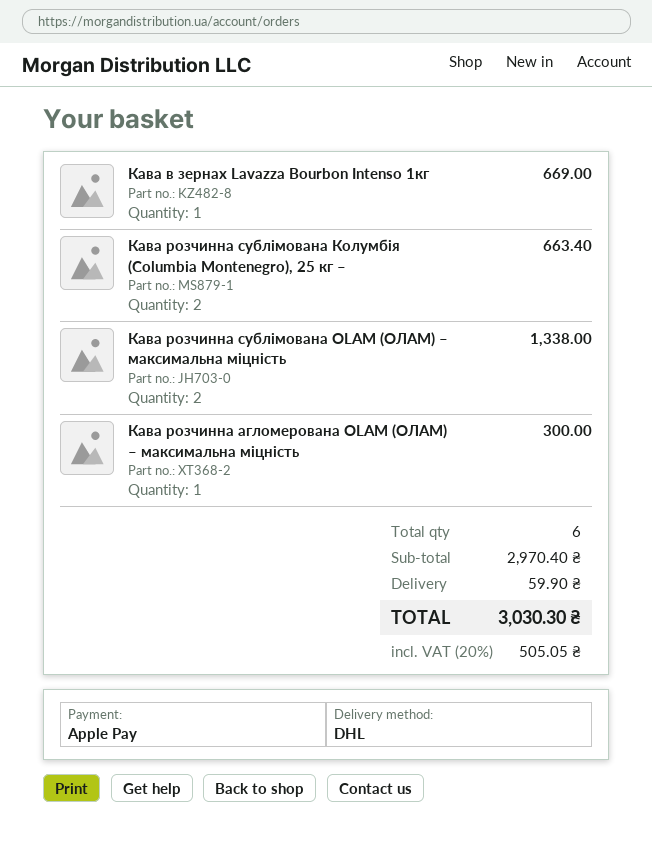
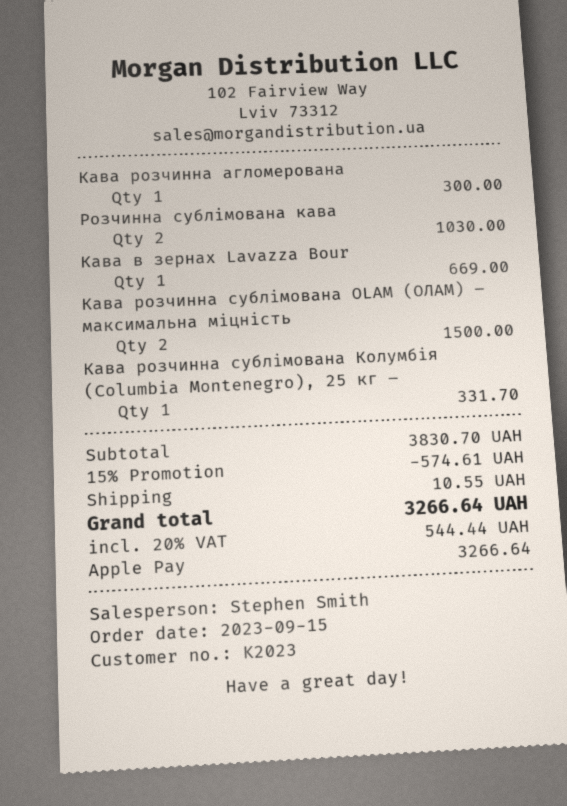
Кава розчинна сублімована Колумбія (Columbia Montenegro), 25 кг –: 2 for 663.40 -> 1 for 331.70
Кава розчинна сублімована OLAM (ОЛАМ) – максимальна міцність: 2 for 1338.00 -> 2 for 1500.00
Розчинна сублімована кава: none -> 2 for 1030.00
subtotal: 2970.40 -> 3830.70
discount: none -> 15% = 574.61
shipping: 59.90 -> 10.55
tax: 20% = 505.05 -> 20% = 544.44
total: 3030.30 -> 3266.64

